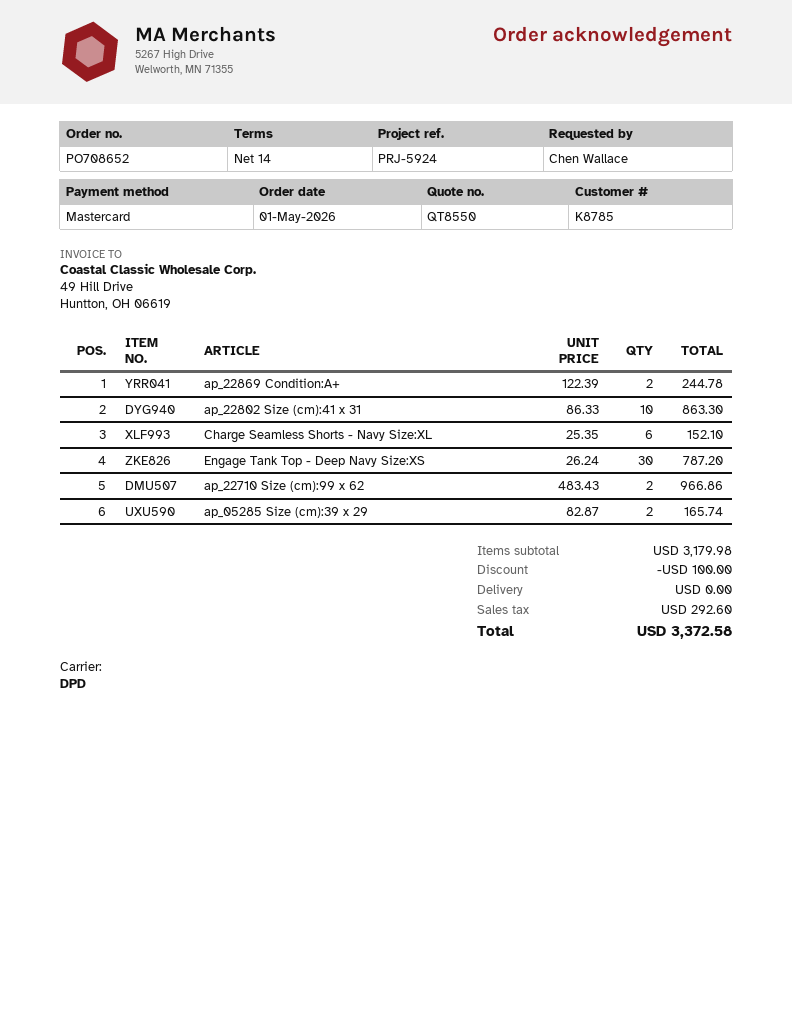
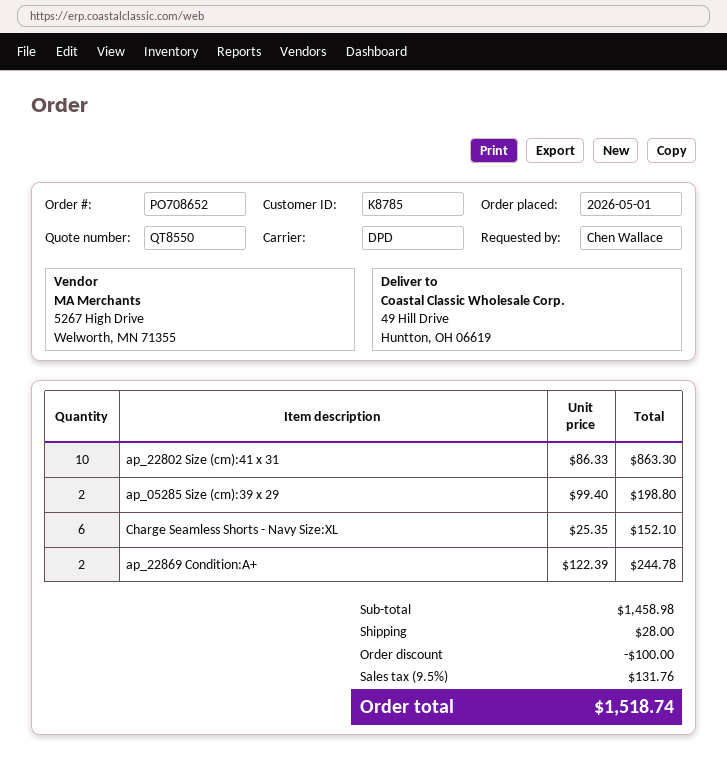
Engage Tank Top - Deep Navy Size:XS: 30 x 26.24 = 787.20 -> none
ap_22710 Size (cm):99 x 62: 2 x 483.43 = 966.86 -> none
ap_05285 Size (cm):39 x 29: 2 x 82.87 = 165.74 -> 2 x 99.40 = 198.80
subtotal: 3179.98 -> 1458.98
shipping: 0.00 -> 28.00
tax: 292.60 -> 131.76
total: 3372.58 -> 1518.74

